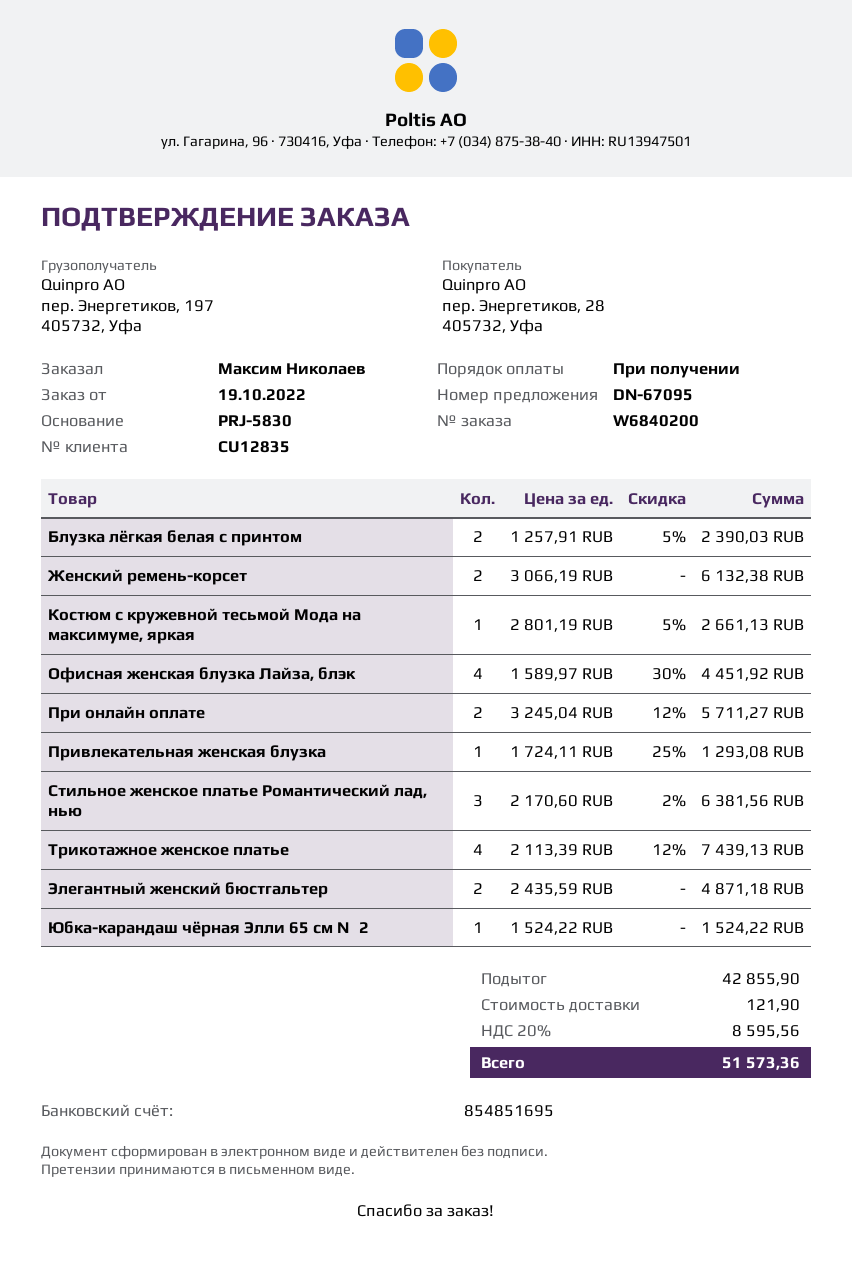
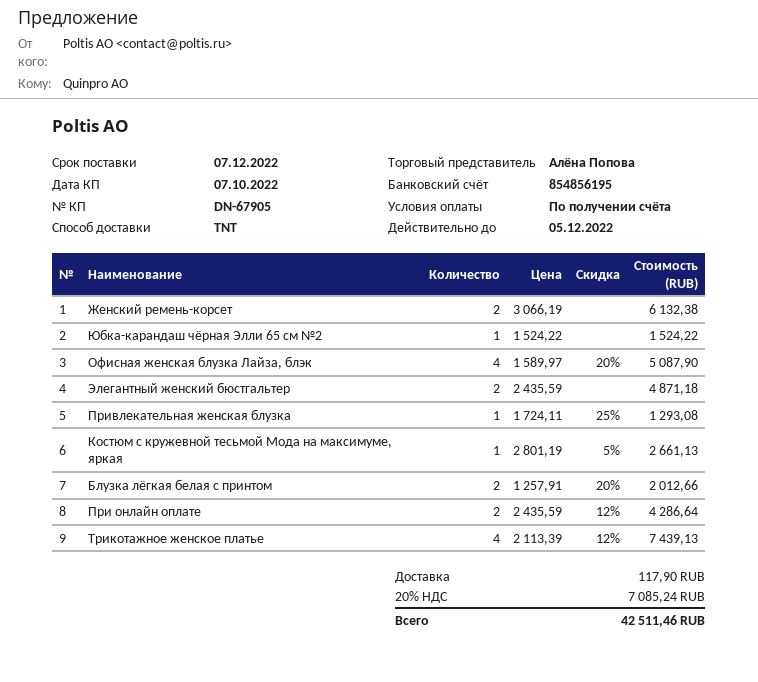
quote number: DN-67095 -> DN-67905
bank account: 854851695 -> 854856195
Блузка лёгкая белая с принтом: 2 x 1257.91 - 5% = 2390.03 -> 2 x 1257.91 - 20% = 2012.66
Офисная женская блузка Лайза, блэк: 4 x 1589.97 - 30% = 4451.92 -> 4 x 1589.97 - 20% = 5087.90
При онлайн оплате: 2 x 3245.04 - 12% = 5711.27 -> 2 x 2435.59 - 12% = 4286.64
Стильное женское платье Романтический лад, нью: 3 x 2170.60 - 2% = 6381.56 -> none
shipping: 121.90 -> 117.90
tax: 20% = 8595.56 -> 20% = 7085.24
total: 51573.36 -> 42511.46

